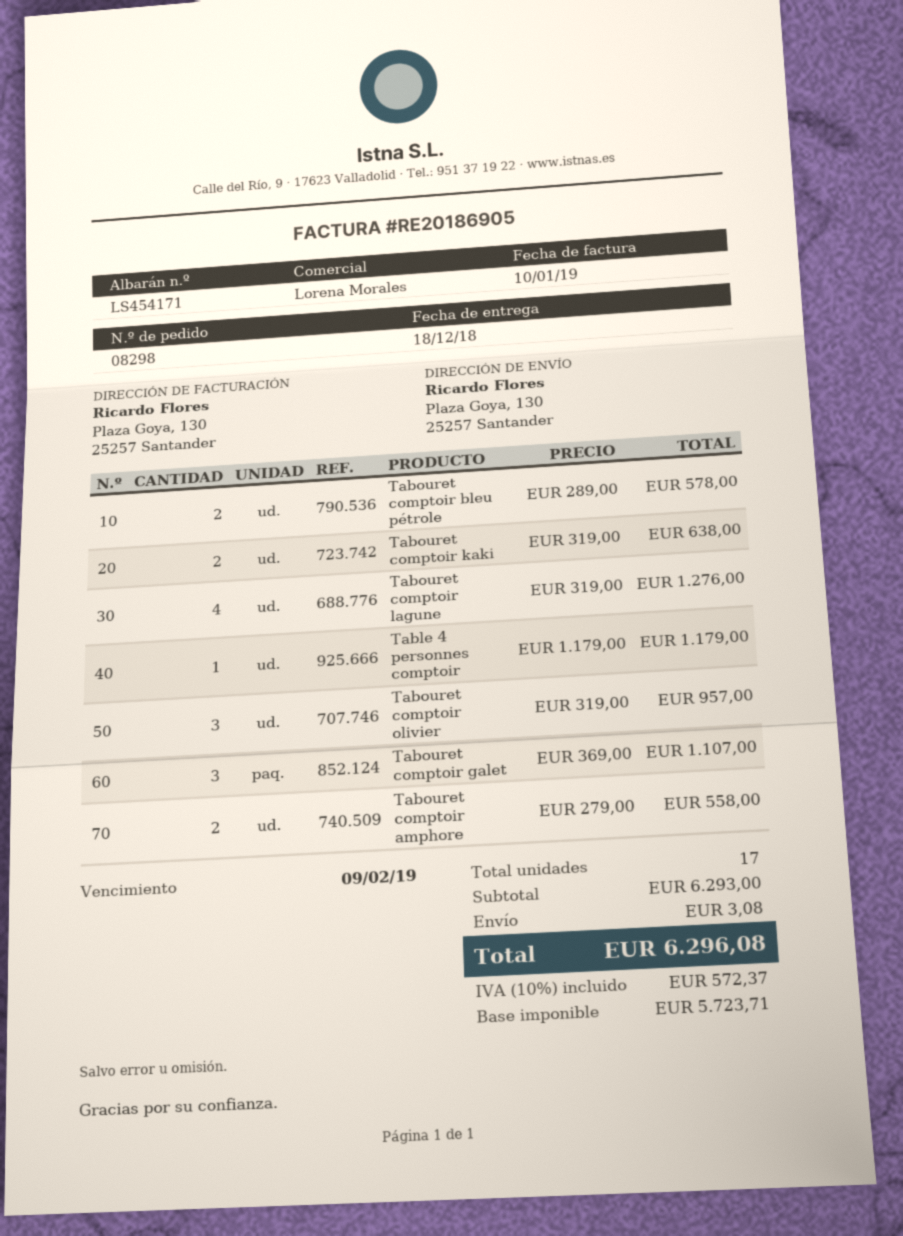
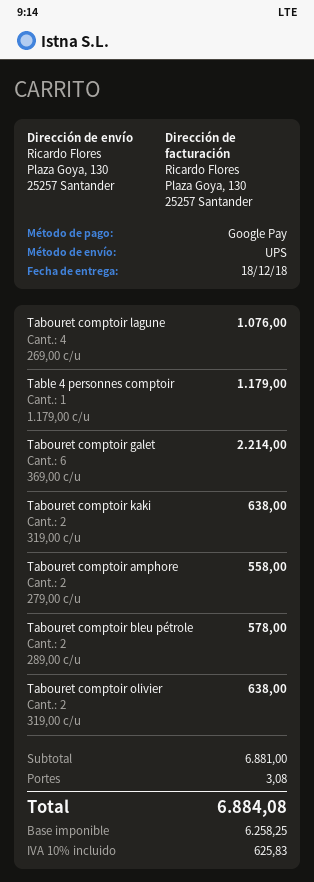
Tabouret comptoir lagune: 4 x 319.00 = 1276.00 -> 4 x 269.00 = 1076.00
Tabouret comptoir olivier: 3 x 319.00 = 957.00 -> 2 x 319.00 = 638.00
Tabouret comptoir galet: 3 x 369.00 = 1107.00 -> 6 x 369.00 = 2214.00
subtotal: 6293.00 -> 6881.00
net: 5723.71 -> 6258.25
tax: 10% = 572.37 -> 10% = 625.83
total: 6296.08 -> 6884.08

